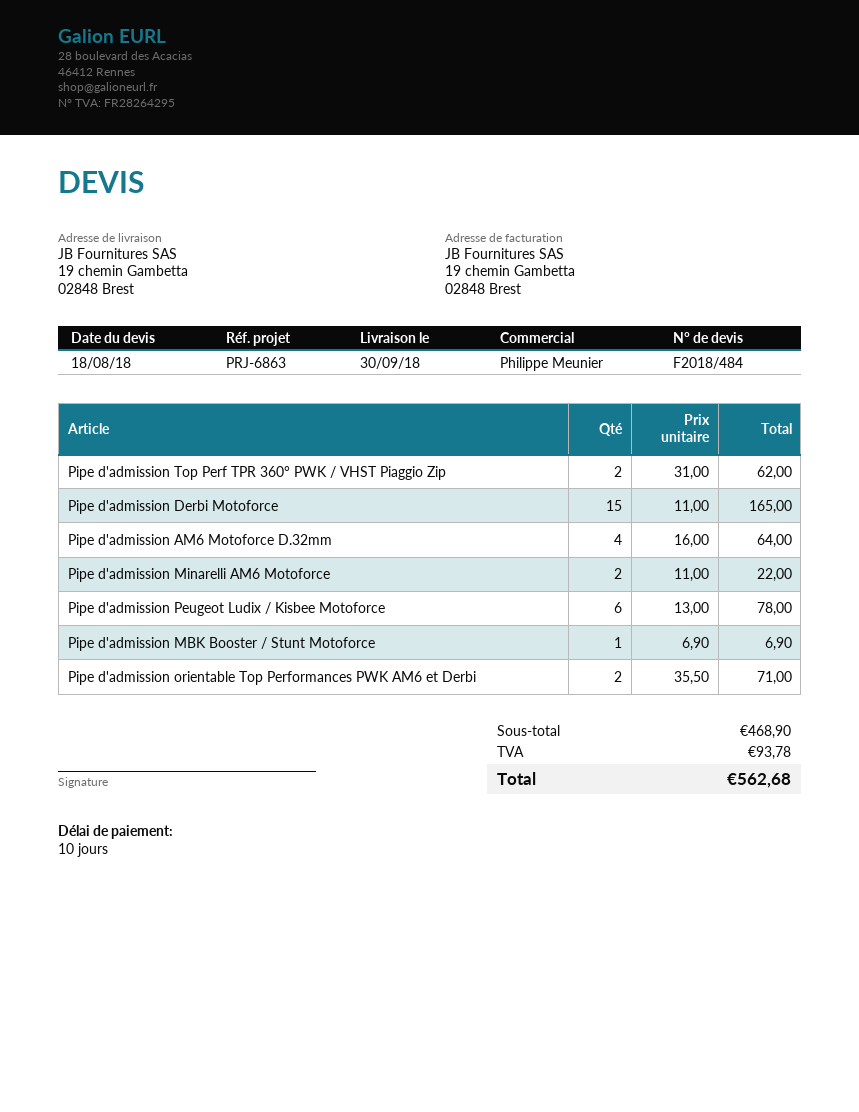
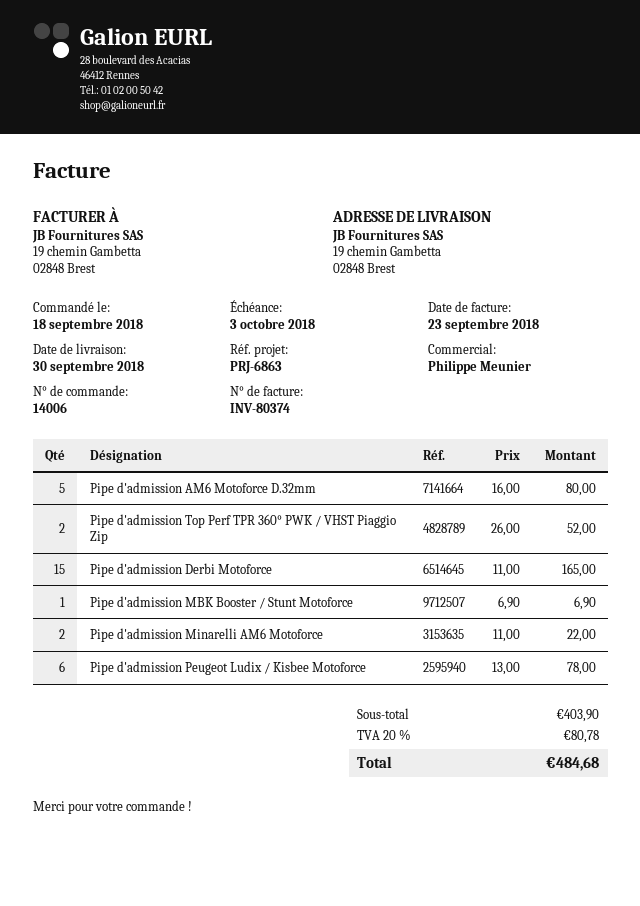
Pipe d'admission Top Perf TPR 360° PWK / VHST Piaggio Zip: 2 x 31.00 = 62.00 -> 2 x 26.00 = 52.00
Pipe d'admission AM6 Motoforce D.32mm: 4 x 16.00 = 64.00 -> 5 x 16.00 = 80.00
Pipe d'admission orientable Top Performances PWK AM6 et Derbi: 2 x 35.50 = 71.00 -> none
subtotal: 468.90 -> 403.90
tax: 93.78 -> 80.78
total: 562.68 -> 484.68

